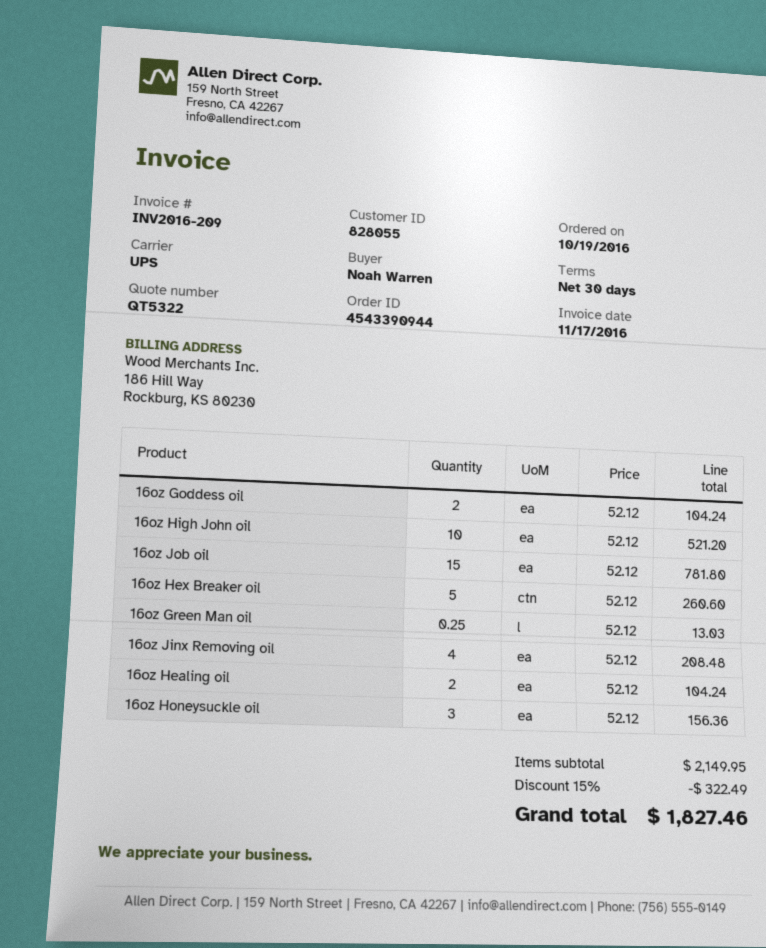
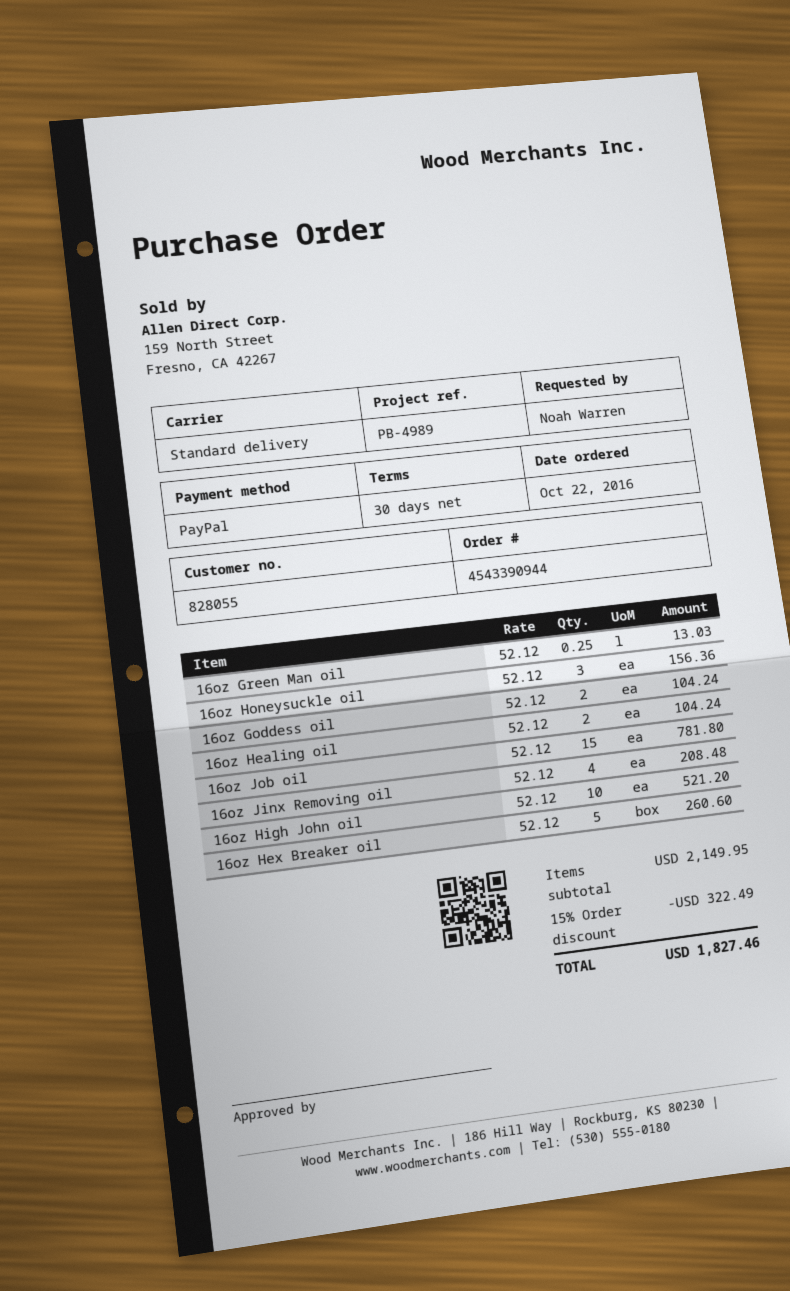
order date: 2016-10-19 -> 2016-10-22
shipping method: UPS -> standard

